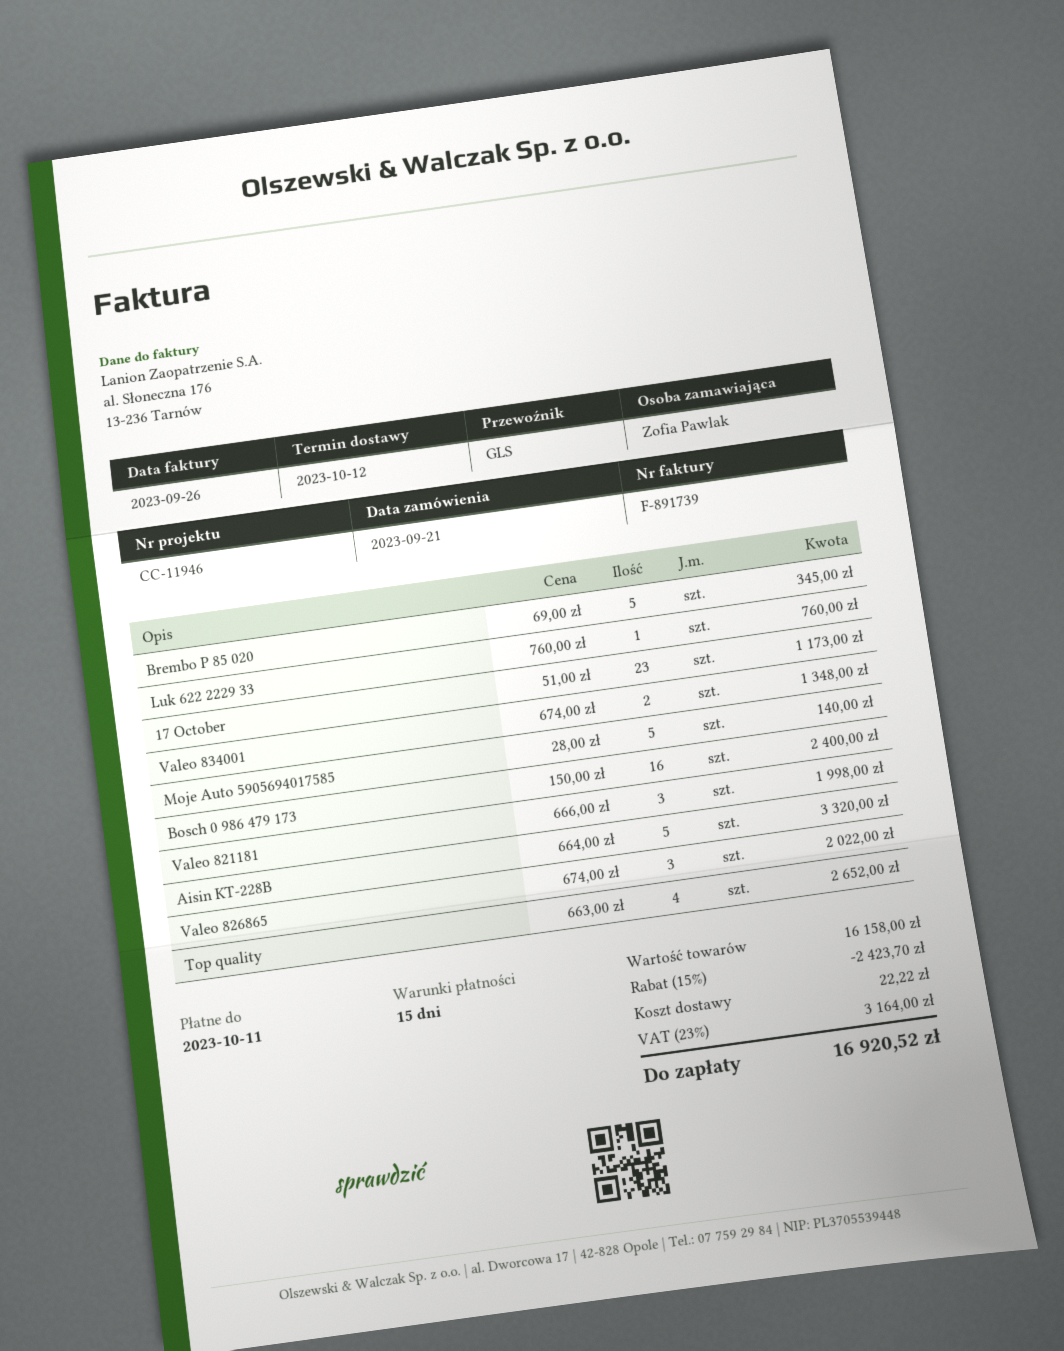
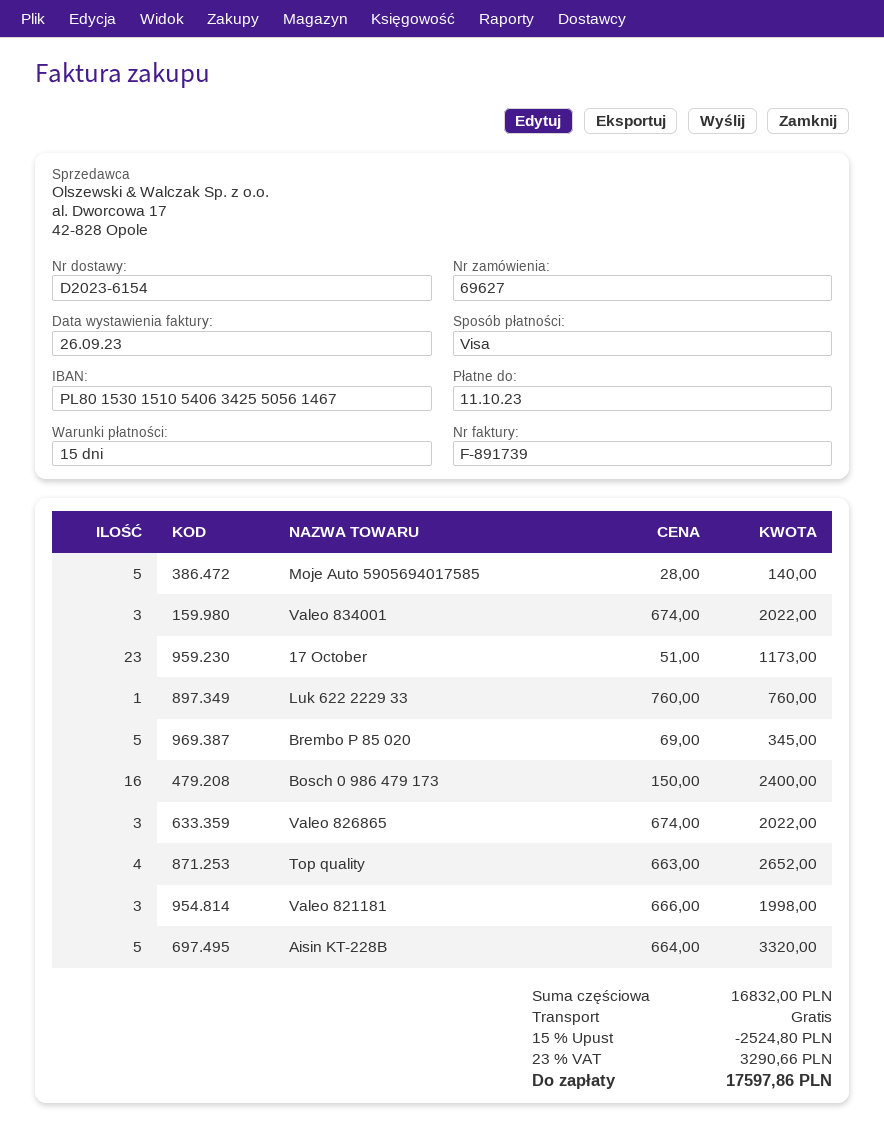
Valeo 834001: 2 x 674.00 = 1348.00 -> 3 x 674.00 = 2022.00
subtotal: 16158.00 -> 16832.00
discount: 15% = 2423.70 -> 15% = 2524.80
shipping: 22.22 -> 0.00
tax: 23% = 3164.00 -> 23% = 3290.66
total: 16920.52 -> 17597.86

